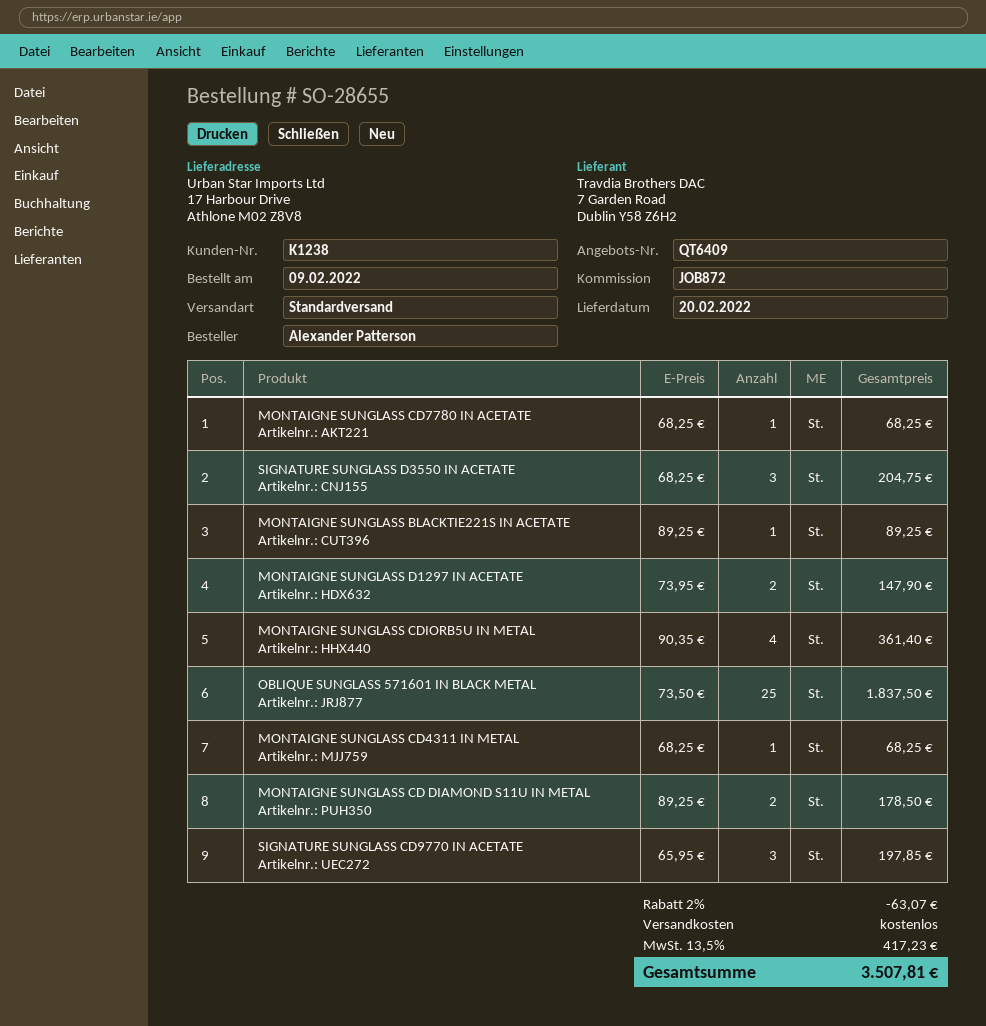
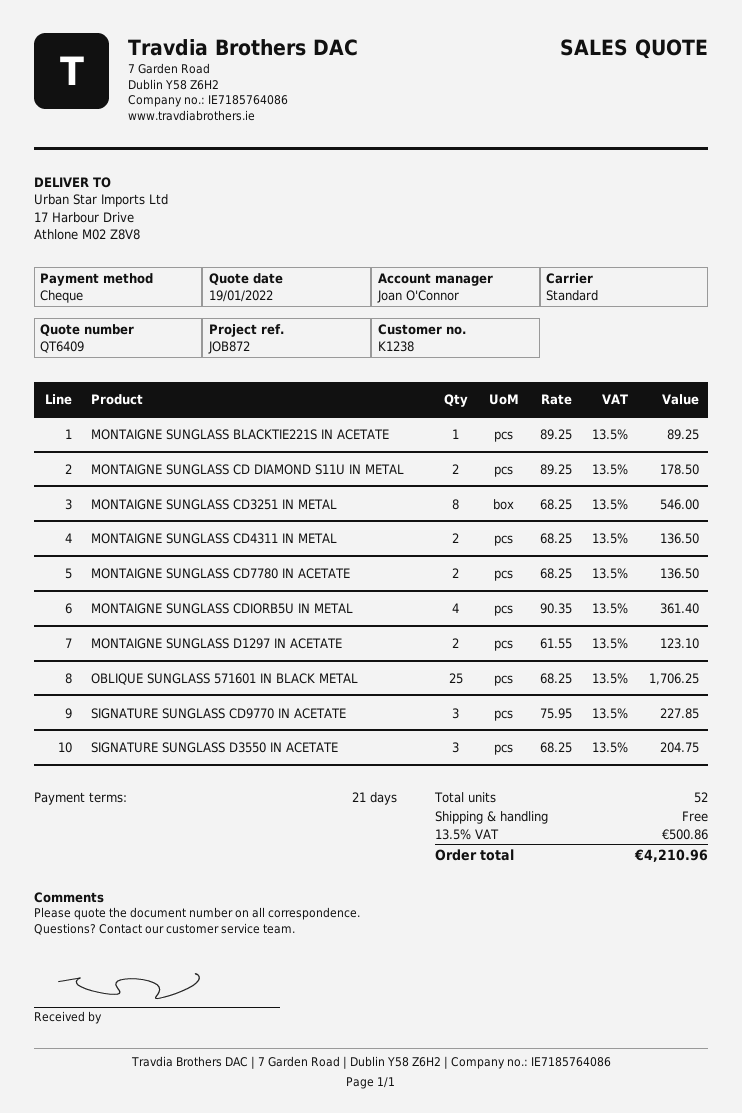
MONTAIGNE SUNGLASS CD7780 IN ACETATE: 1 x 68.25 = 68.25 -> 2 x 68.25 = 136.50
MONTAIGNE SUNGLASS D1297 IN ACETATE: 2 x 73.95 = 147.90 -> 2 x 61.55 = 123.10
OBLIQUE SUNGLASS 571601 IN BLACK METAL: 25 x 73.50 = 1837.50 -> 25 x 68.25 = 1706.25
MONTAIGNE SUNGLASS CD4311 IN METAL: 1 x 68.25 = 68.25 -> 2 x 68.25 = 136.50
SIGNATURE SUNGLASS CD9770 IN ACETATE: 3 x 65.95 = 197.85 -> 3 x 75.95 = 227.85
MONTAIGNE SUNGLASS CD3251 IN METAL: none -> 8 x 68.25 = 546.00
discount: 2% = 63.07 -> none
tax: 13.5% = 417.23 -> 13.5% = 500.86
total: 3507.81 -> 4210.96

